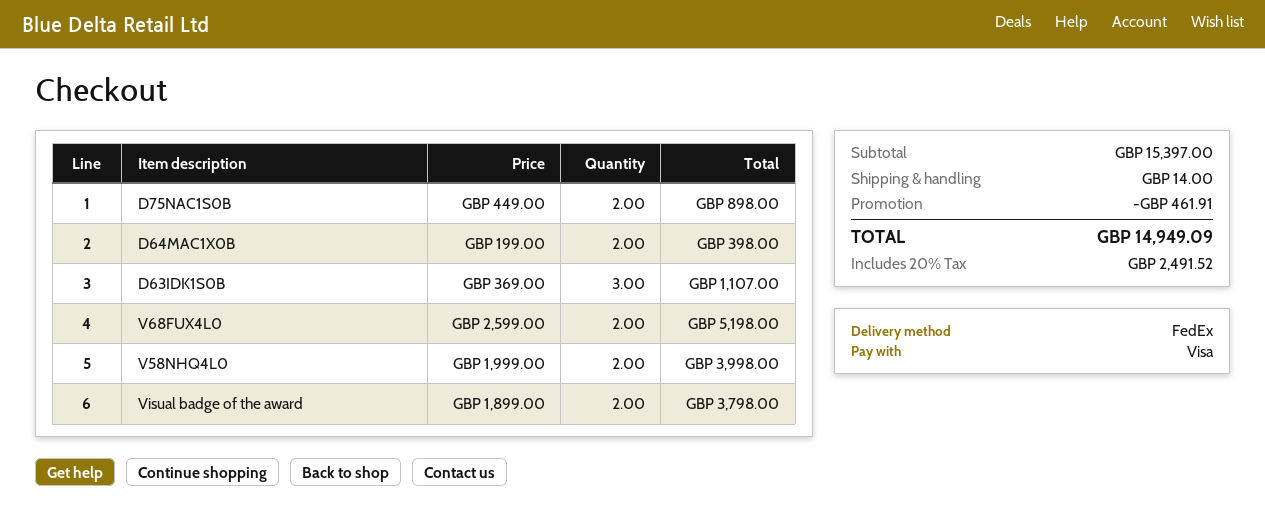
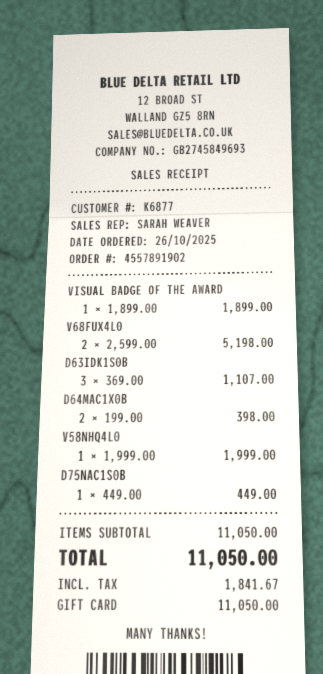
payment method: Visa -> gift card
D75NAC1S0B: 2 x 449.00 = 898.00 -> 1 x 449.00 = 449.00
V58NHQ4L0: 2 x 1999.00 = 3998.00 -> 1 x 1999.00 = 1999.00
Visual badge of the award: 2 x 1899.00 = 3798.00 -> 1 x 1899.00 = 1899.00
subtotal: 15397.00 -> 11050.00
discount: 461.91 -> none
shipping: 14.00 -> none
tax: 2491.52 -> 1841.67
total: 14949.09 -> 11050.00

